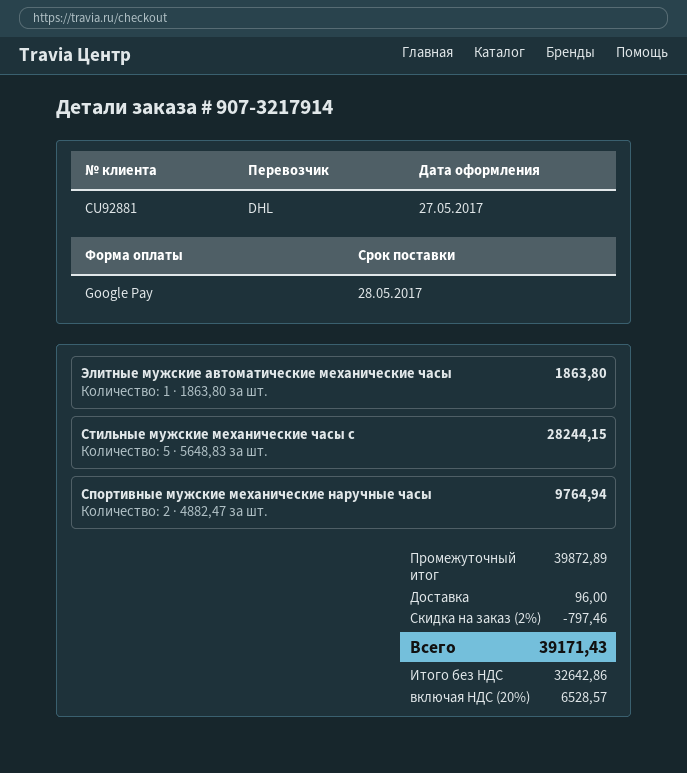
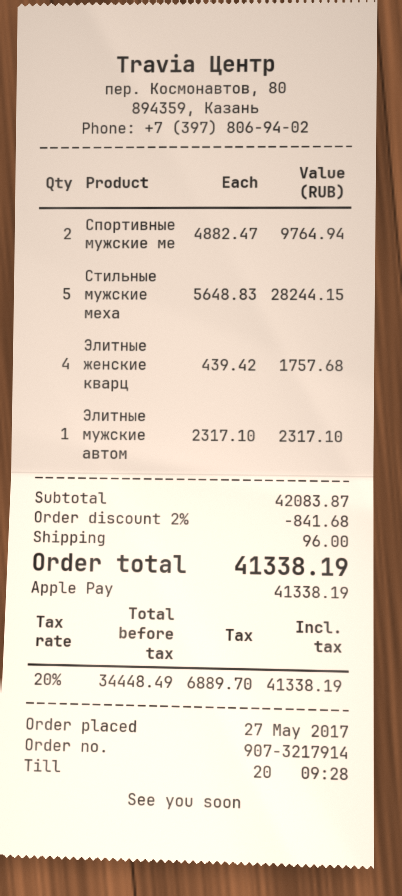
payment method: Google Pay -> Apple Pay
Элитные мужские автоматические механические часы: 1 x 1863.80 = 1863.80 -> 1 x 2317.10 = 2317.10
Элитные женские кварц: none -> 4 x 439.42 = 1757.68
subtotal: 39872.89 -> 42083.87
discount: 2% = 797.46 -> 2% = 841.68
net: 32642.86 -> 34448.49
tax: 20% = 6528.57 -> 20% = 6889.70
total: 39171.43 -> 41338.19

